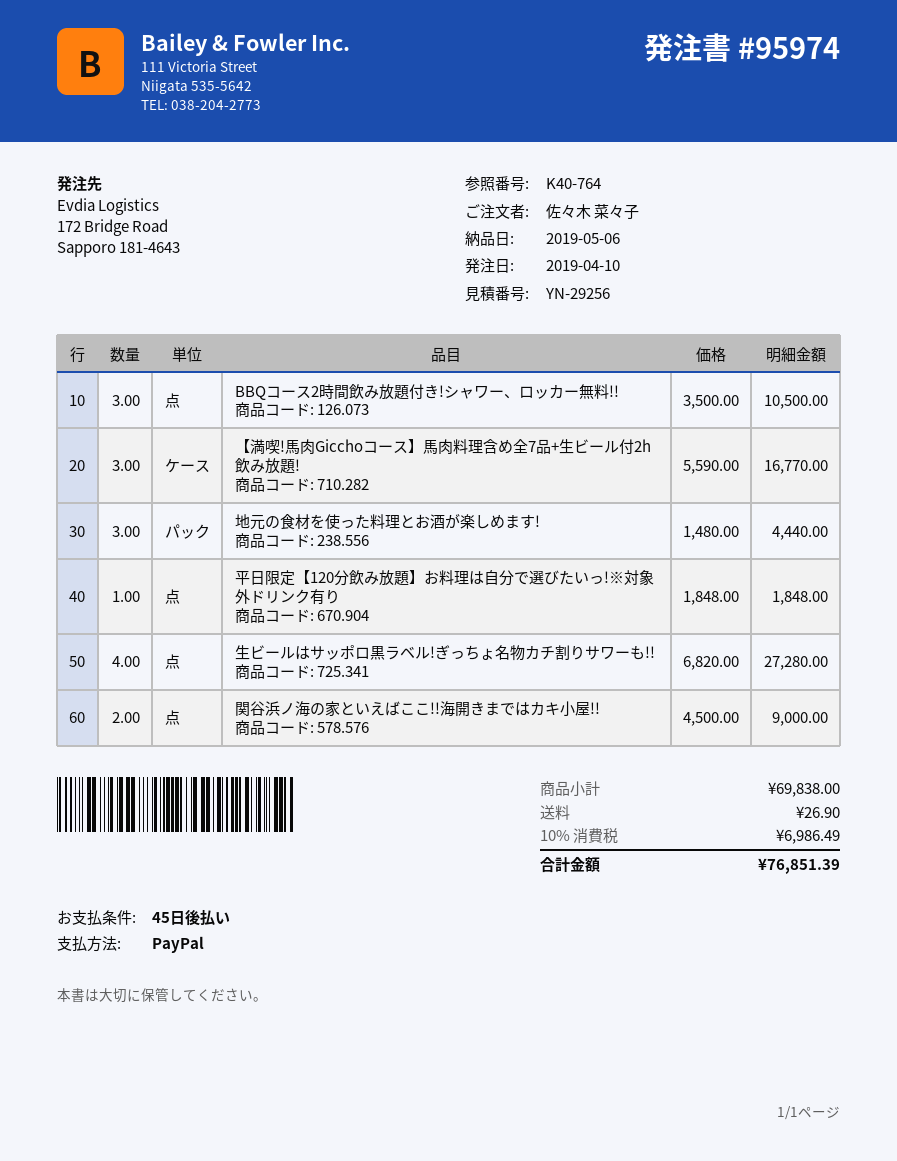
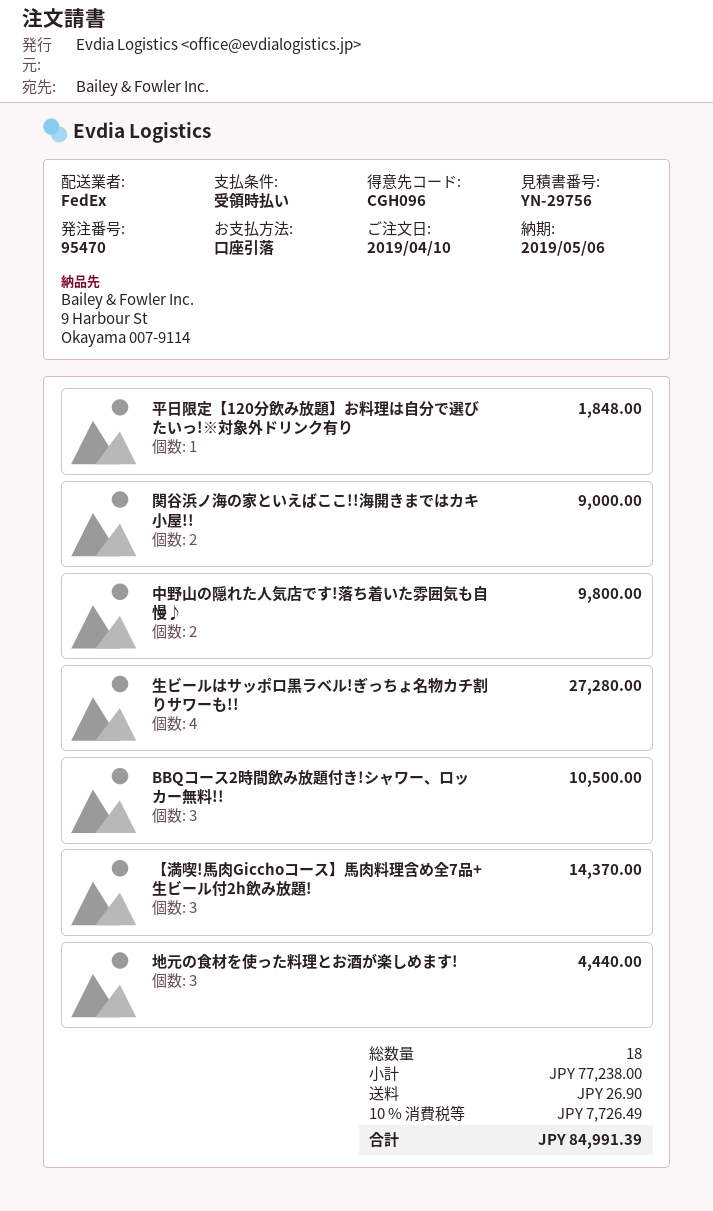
quote number: YN-29256 -> YN-29756
order number: 95974 -> 95470
payment terms: 45 days -> on receipt
payment method: PayPal -> direct debit
【満喫!馬肉Gicchoコース】馬肉料理含め全7品+生ビール付2h飲み放題!: 3 for 16770.00 -> 3 for 14370.00
中野山の隠れた人気店です!落ち着いた雰囲気も自慢♪: none -> 2 for 9800.00
subtotal: 69838.00 -> 77238.00
tax: 10% = 6986.49 -> 10% = 7726.49
total: 76851.39 -> 84991.39

